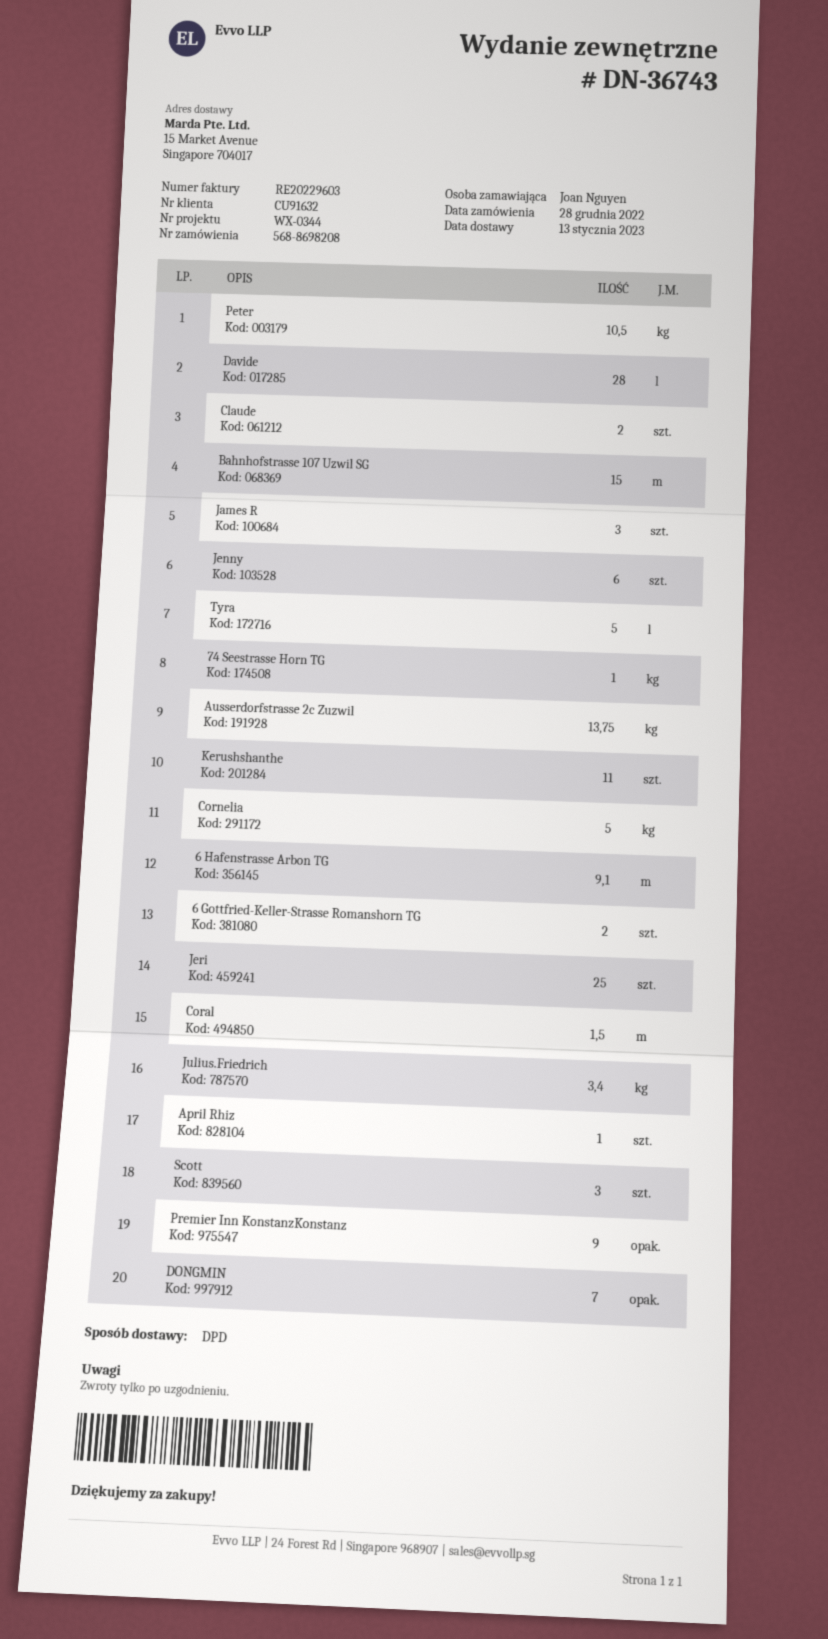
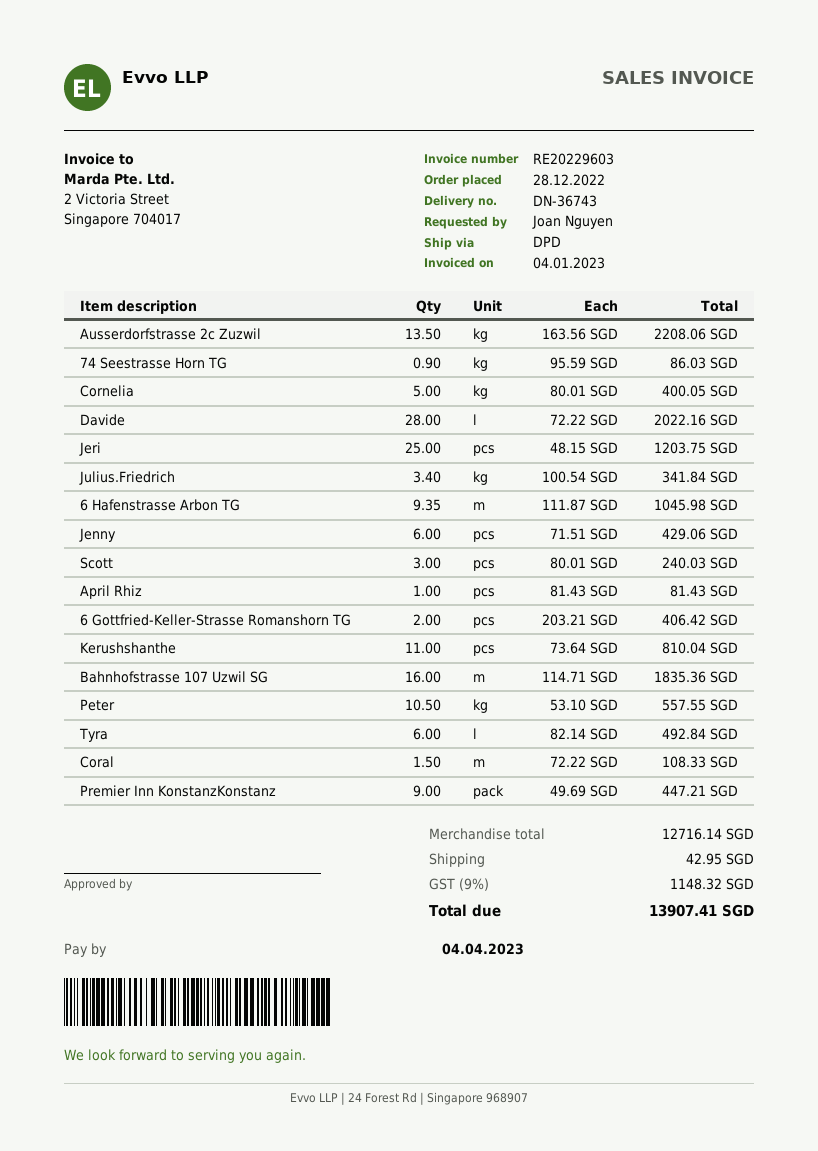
Claude: 2 -> none
Bahnhofstrasse 107 Uzwil SG: 15 -> 16
James R: 3 -> none
Tyra: 5 -> 6
74 Seestrasse Horn TG: 1 -> 0.9
Ausserdorfstrasse 2c Zuzwil: 13.75 -> 13.5
6 Hafenstrasse Arbon TG: 9.1 -> 9.35
DONGMIN: 7 -> none

